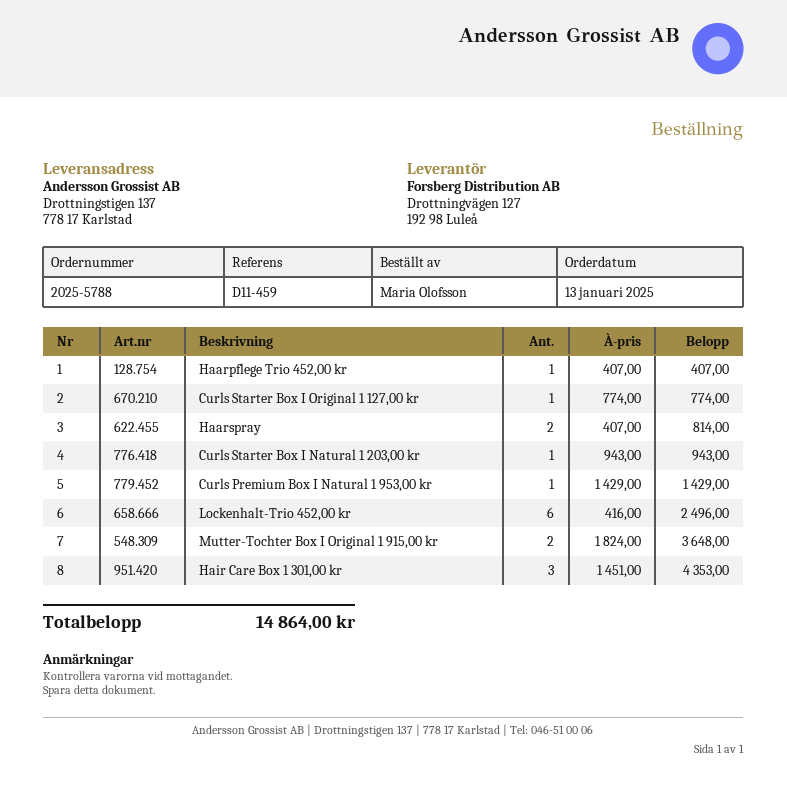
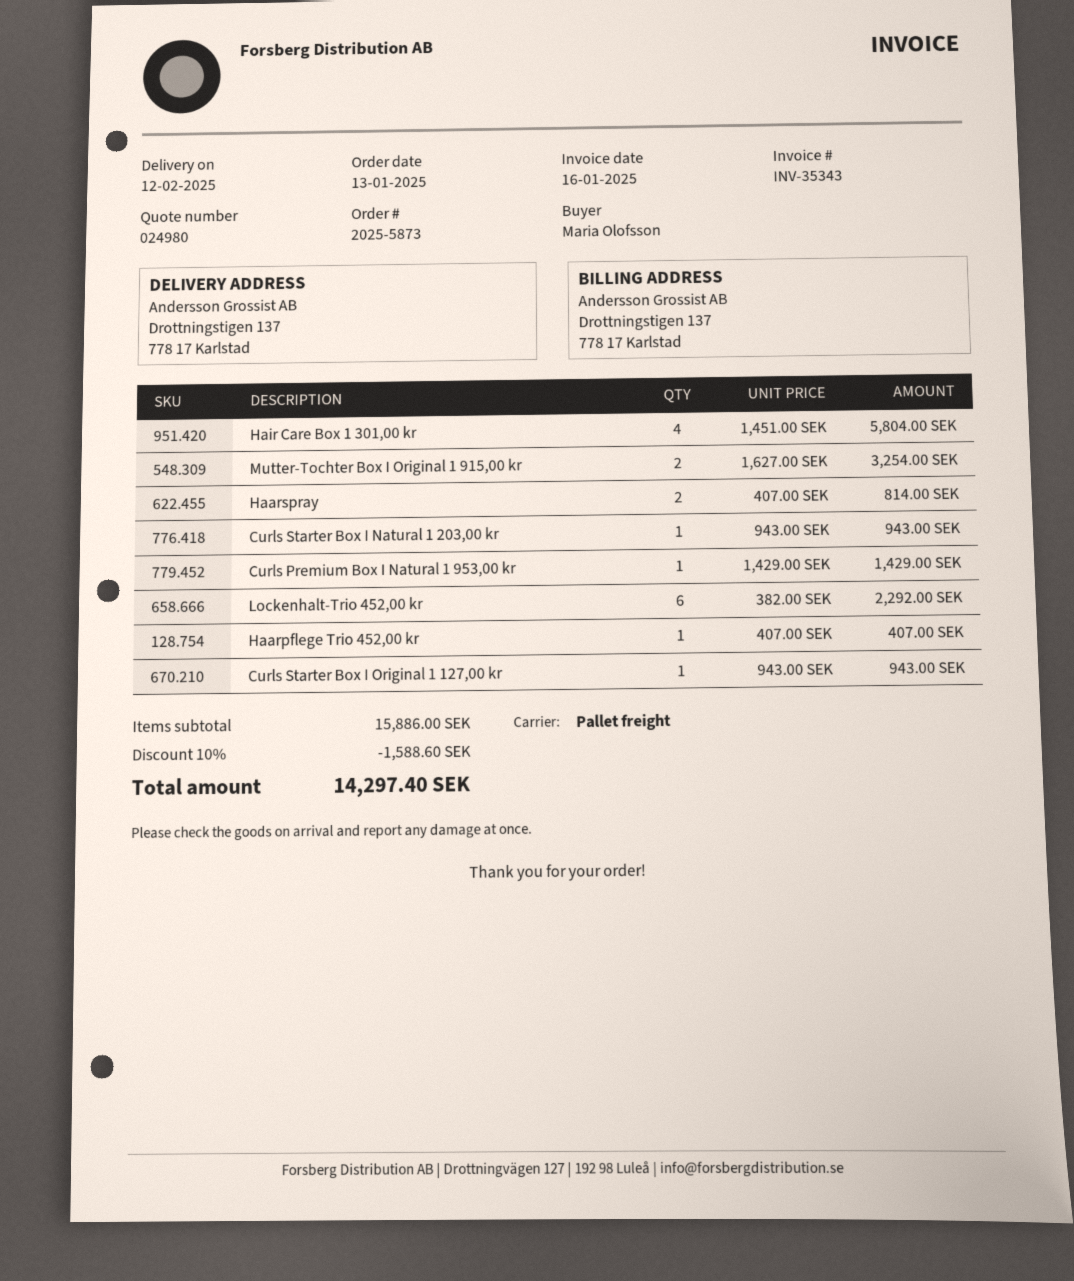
order number: 2025-5788 -> 2025-5873
Curls Starter Box I Original 1 127,00 kr: 1 x 774.00 = 774.00 -> 1 x 943.00 = 943.00
Lockenhalt-Trio 452,00 kr: 6 x 416.00 = 2496.00 -> 6 x 382.00 = 2292.00
Mutter-Tochter Box I Original 1 915,00 kr: 2 x 1824.00 = 3648.00 -> 2 x 1627.00 = 3254.00
Hair Care Box 1 301,00 kr: 3 x 1451.00 = 4353.00 -> 4 x 1451.00 = 5804.00
discount: none -> 10% = 1588.60
total: 14864.00 -> 14297.40

